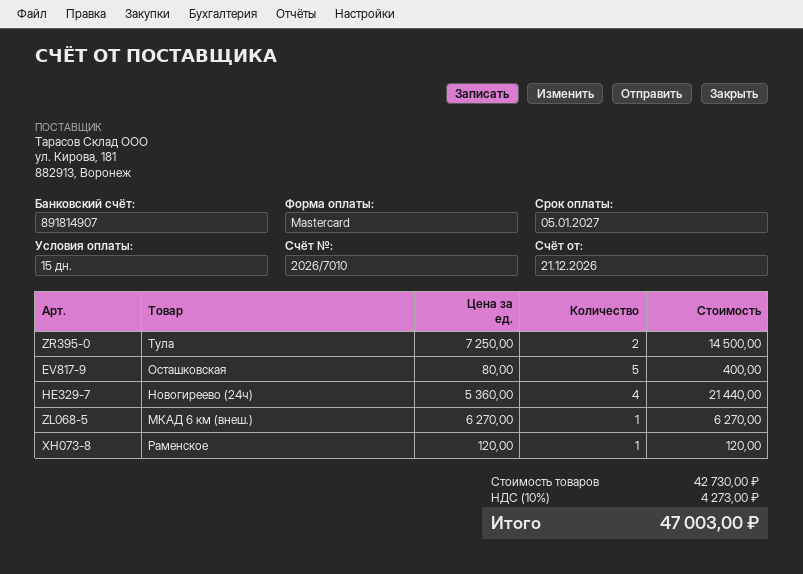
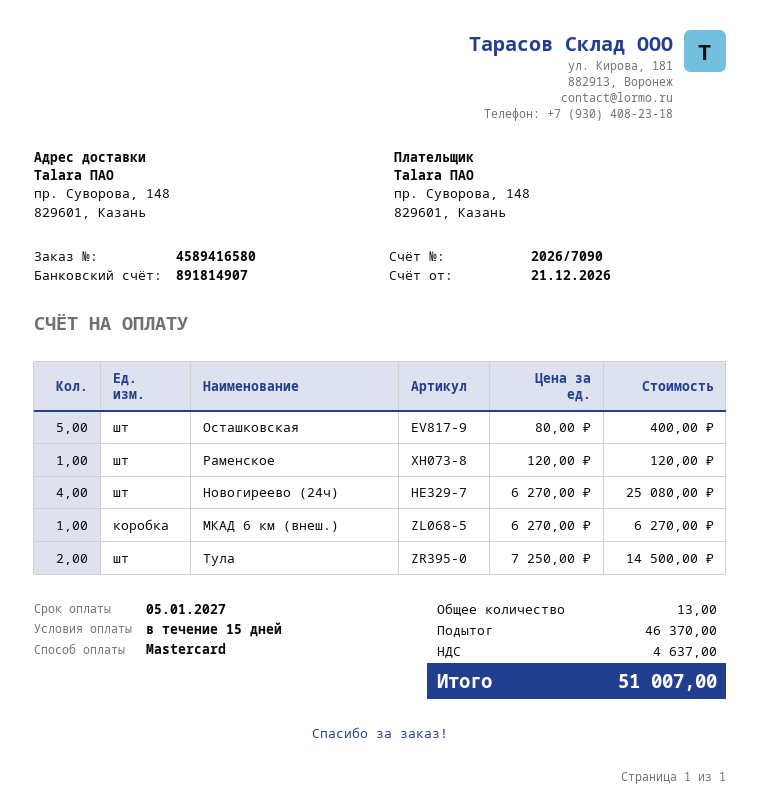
invoice number: 2026/7010 -> 2026/7090
Новогиреево (24ч): 4 x 5360.00 = 21440.00 -> 4 x 6270.00 = 25080.00
subtotal: 42730.00 -> 46370.00
tax: 4273.00 -> 4637.00
total: 47003.00 -> 51007.00

